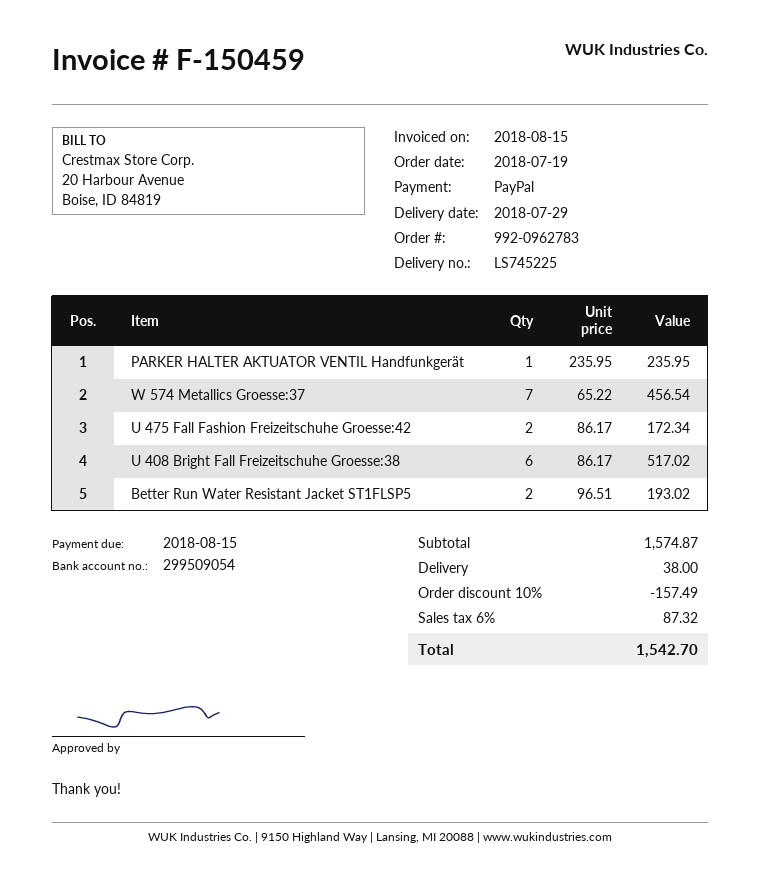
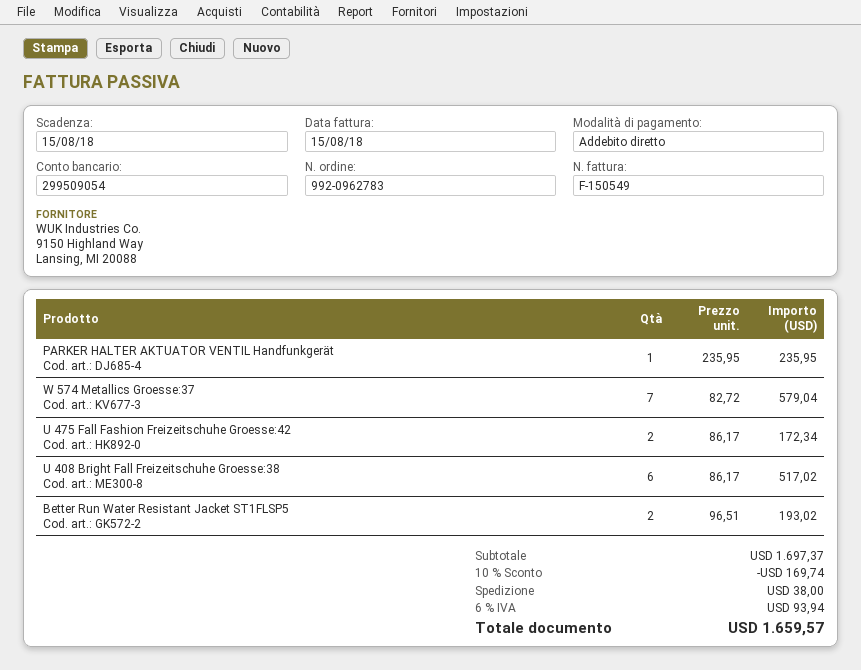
invoice number: F-150459 -> F-150549
payment method: PayPal -> direct debit
W 574 Metallics Groesse:37: 7 x 65.22 = 456.54 -> 7 x 82.72 = 579.04
subtotal: 1574.87 -> 1697.37
discount: 10% = 157.49 -> 10% = 169.74
tax: 6% = 87.32 -> 6% = 93.94
total: 1542.70 -> 1659.57

